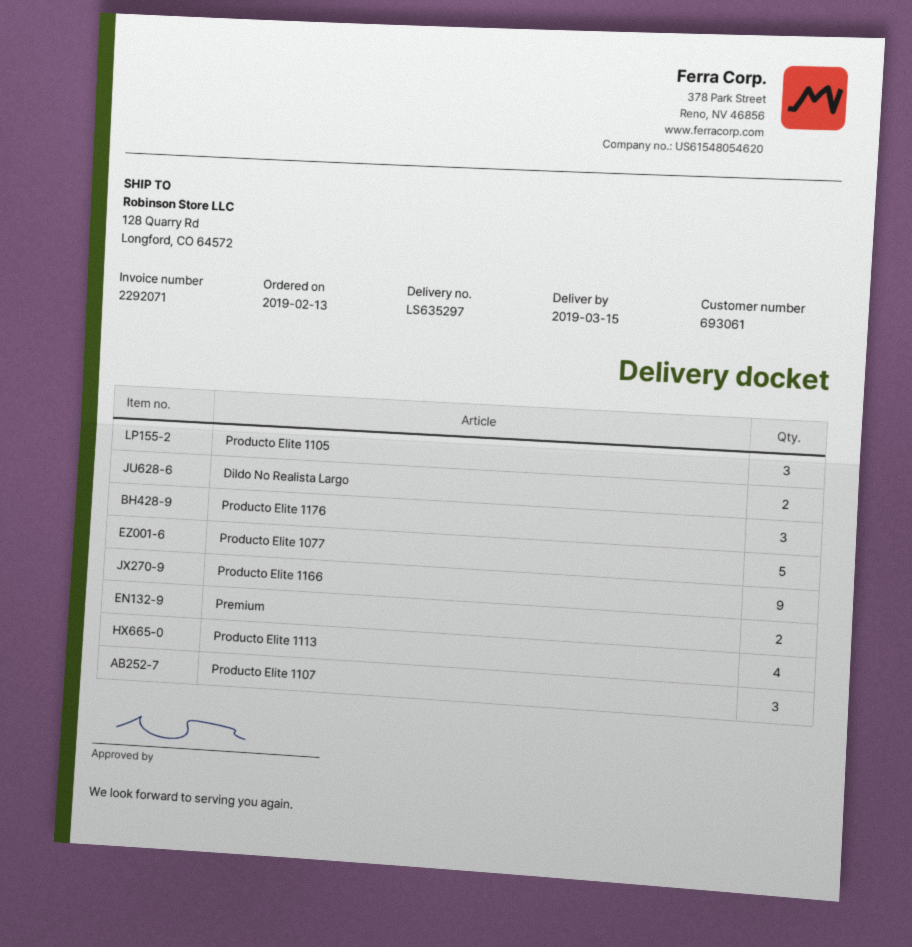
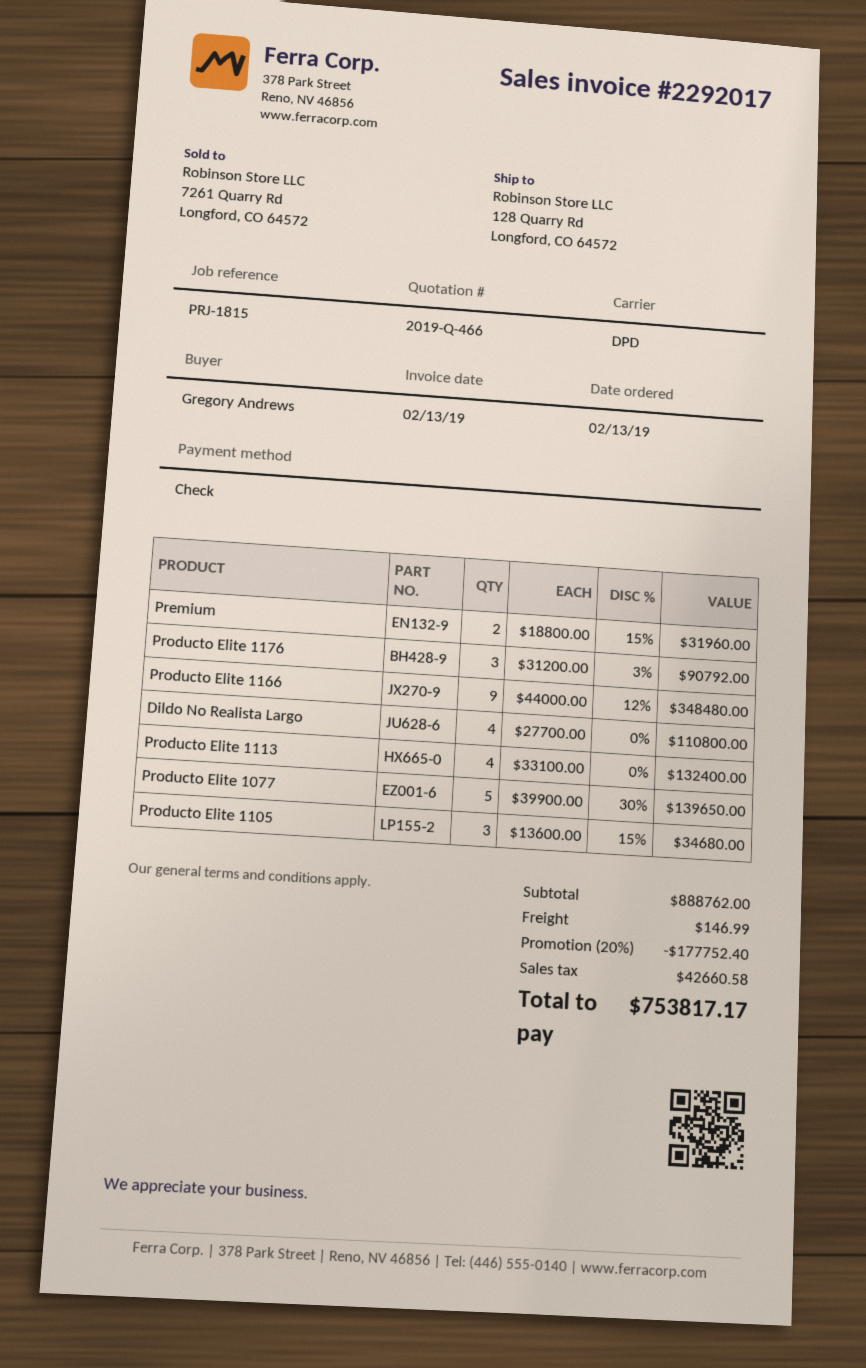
invoice number: 2292071 -> 2292017
Dildo No Realista Largo: 2 -> 4
Producto Elite 1107: 3 -> none

